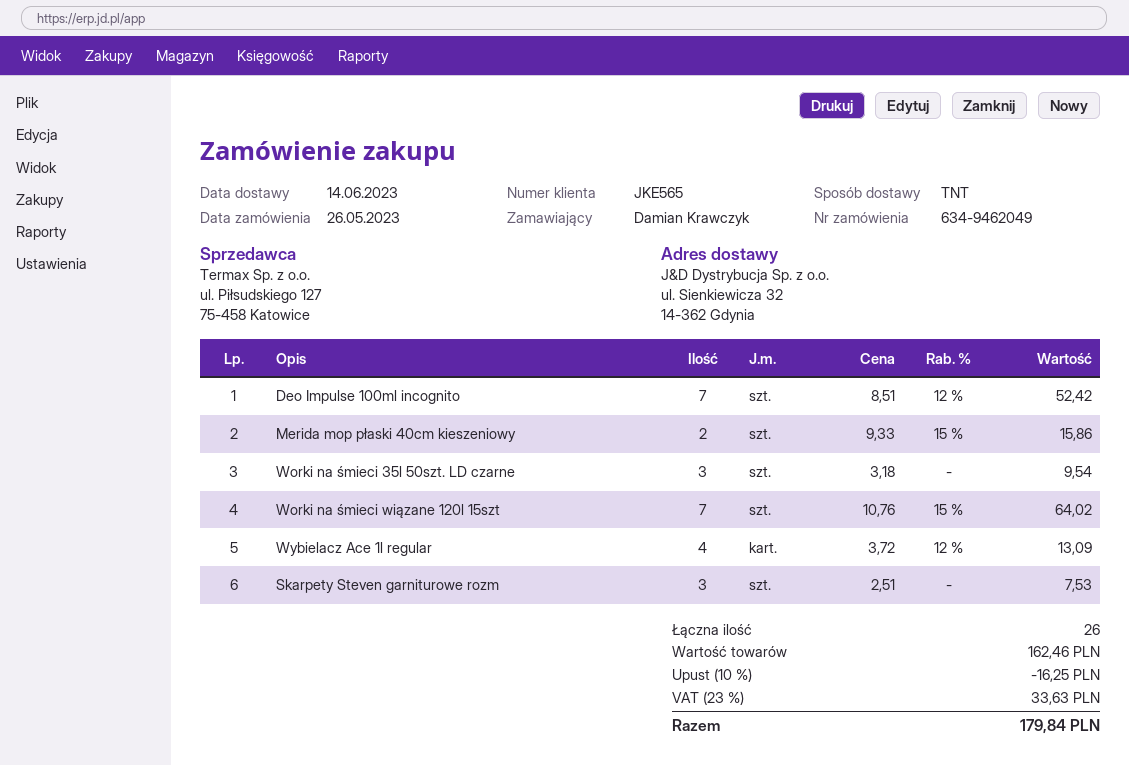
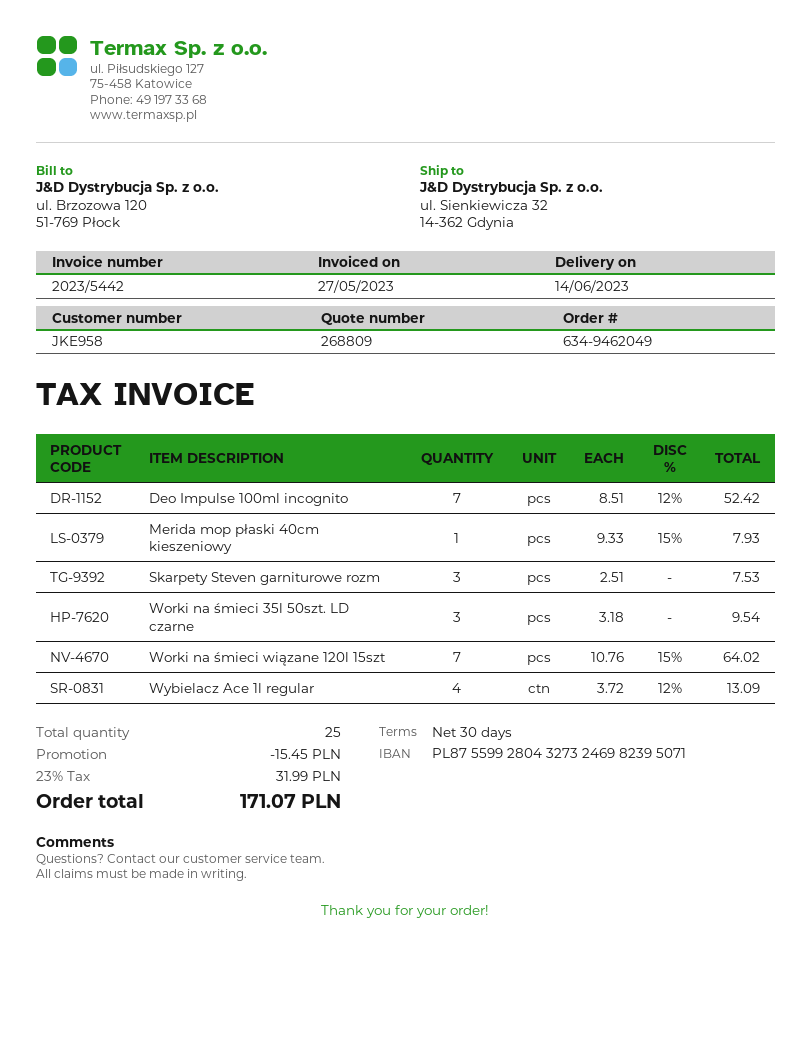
customer number: JKE565 -> JKE958
Merida mop płaski 40cm kieszeniowy: 2 x 9.33 - 15% = 15.86 -> 1 x 9.33 - 15% = 7.93
total quantity: 26 -> 25
discount: 16.25 -> 15.45
tax: 23% = 33.63 -> 23% = 31.99
total: 179.84 -> 171.07

